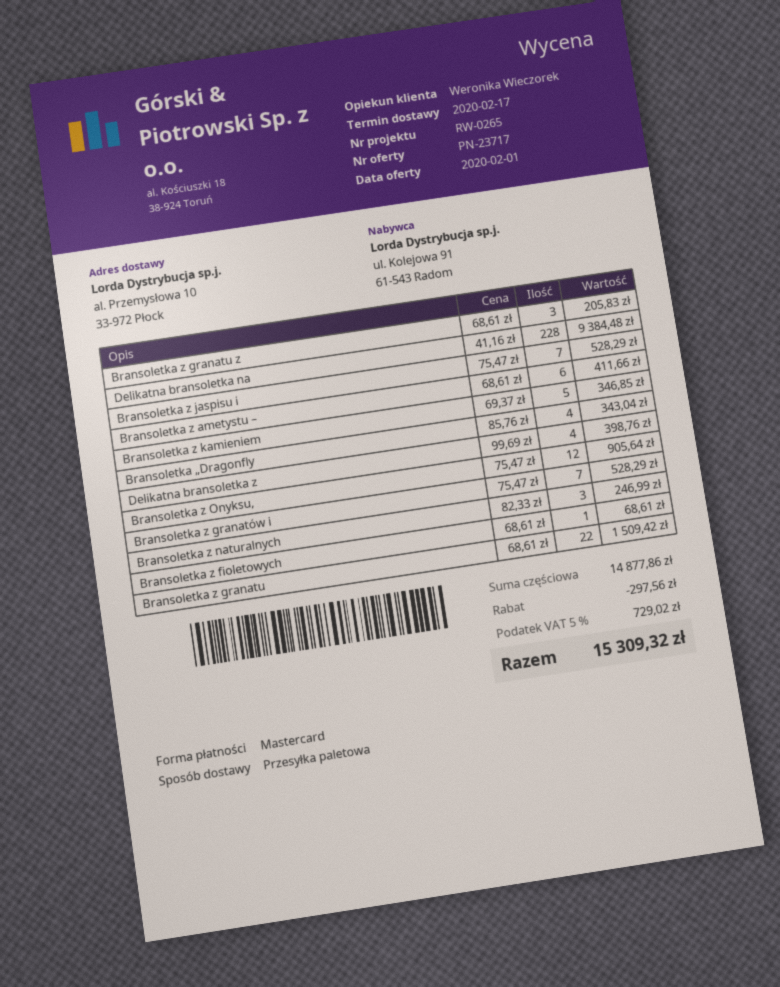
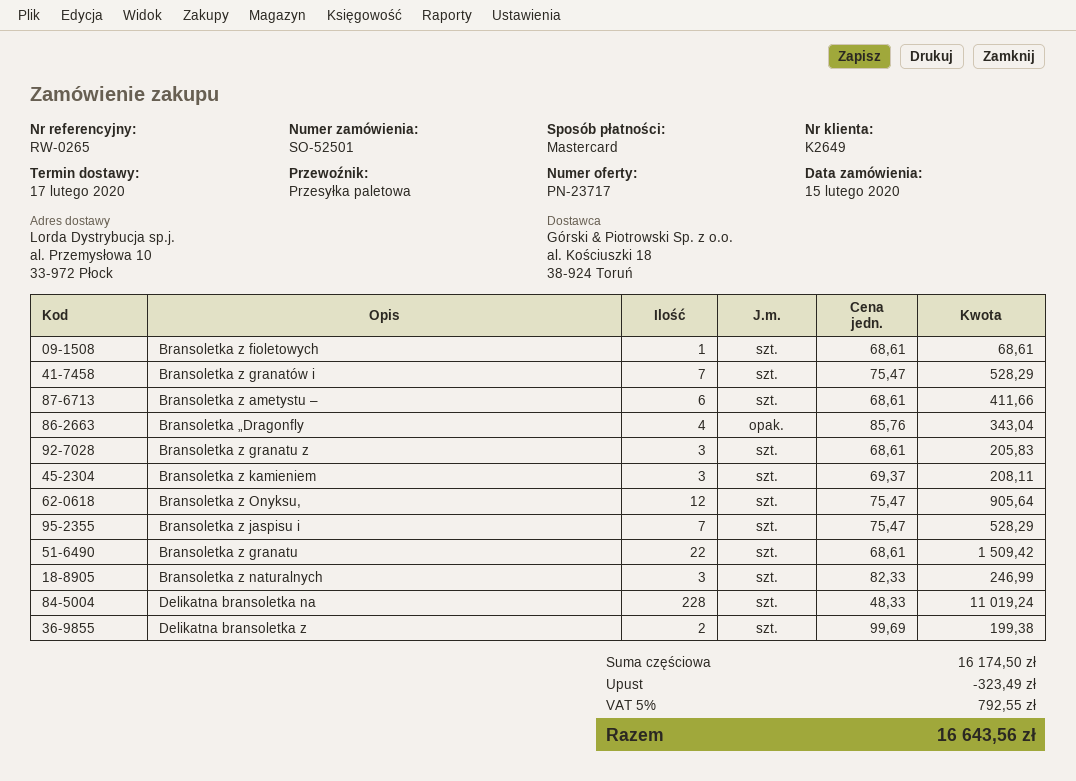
Delikatna bransoletka na: 228 x 41.16 = 9384.48 -> 228 x 48.33 = 11019.24
Bransoletka z kamieniem: 5 x 69.37 = 346.85 -> 3 x 69.37 = 208.11
Delikatna bransoletka z: 4 x 99.69 = 398.76 -> 2 x 99.69 = 199.38
subtotal: 14877.86 -> 16174.50
discount: 297.56 -> 323.49
tax: 5% = 729.02 -> 5% = 792.55
total: 15309.32 -> 16643.56

